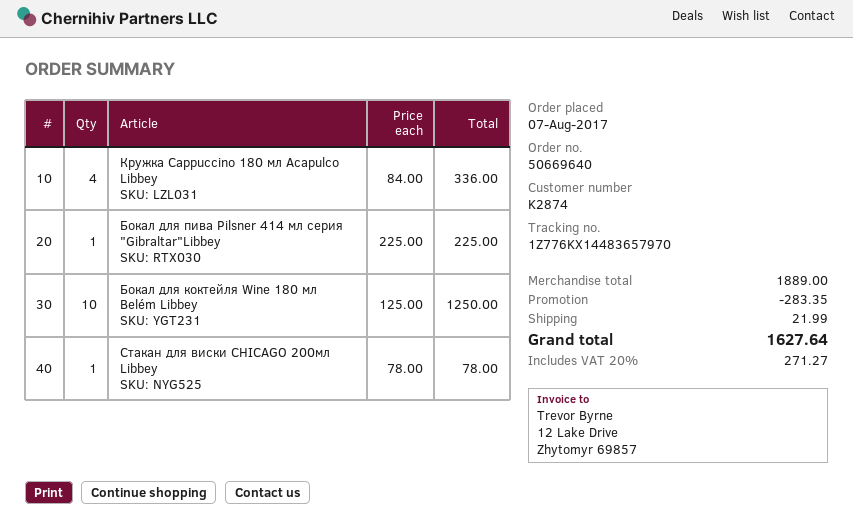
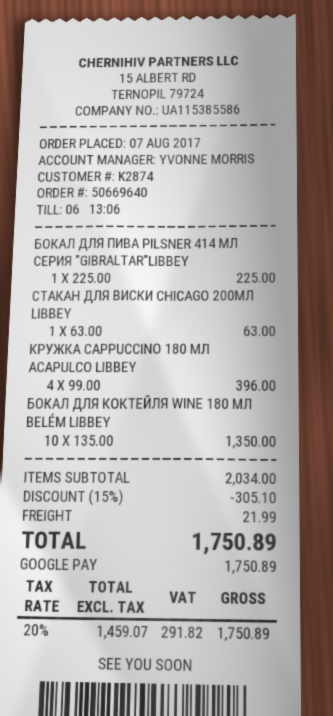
Кружка Cappuccino 180 мл Acapulco Libbey: 4 x 84.00 = 336.00 -> 4 x 99.00 = 396.00
Бокал для коктейля Wine 180 мл Belém Libbey: 10 x 125.00 = 1250.00 -> 10 x 135.00 = 1350.00
Стакан для виски CHICAGO 200мл Libbey: 1 x 78.00 = 78.00 -> 1 x 63.00 = 63.00
subtotal: 1889.00 -> 2034.00
discount: 283.35 -> 305.10
tax: 20% = 271.27 -> 20% = 291.82
total: 1627.64 -> 1750.89

